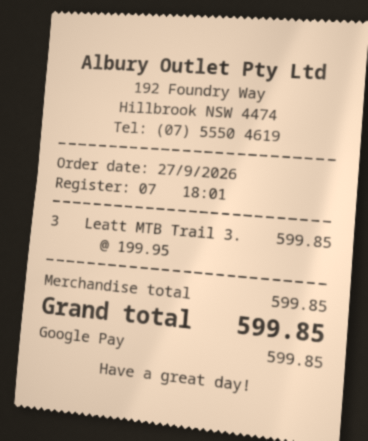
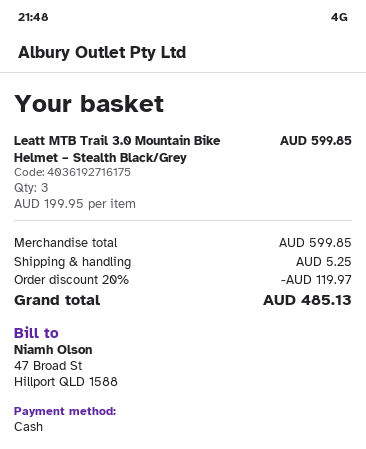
payment method: Google Pay -> cash
discount: none -> 20% = 119.97
shipping: none -> 5.25
total: 599.85 -> 485.13

